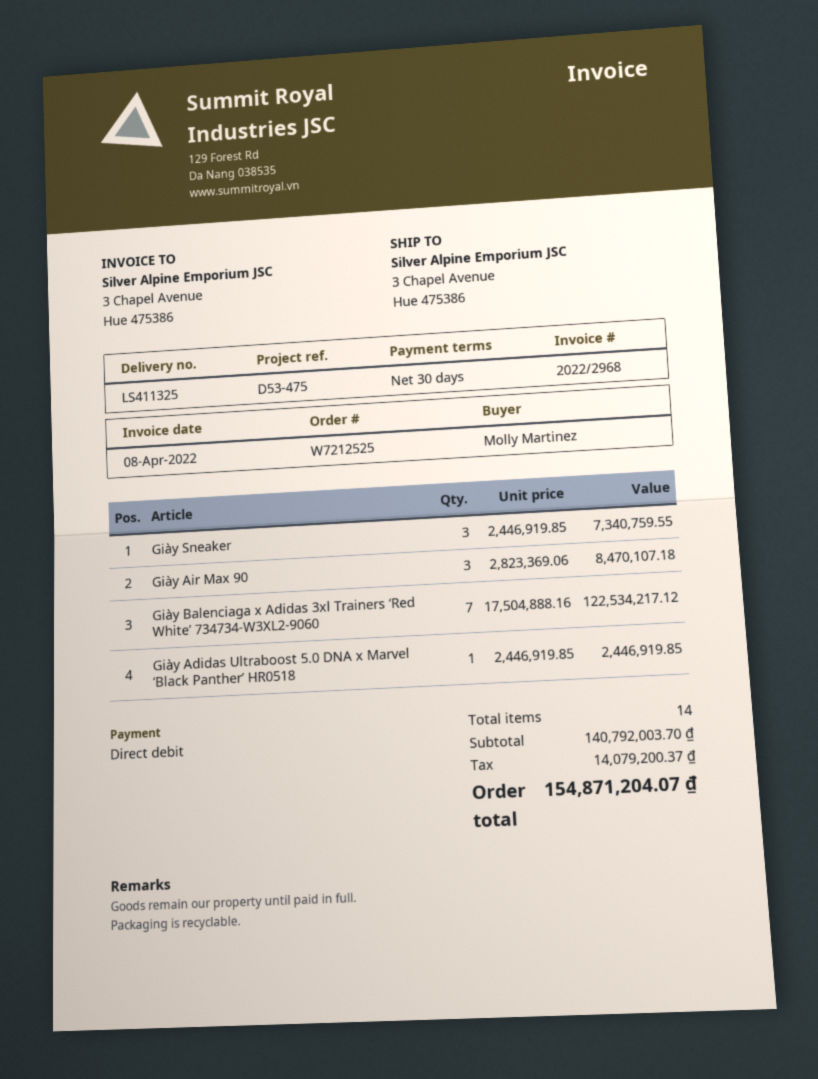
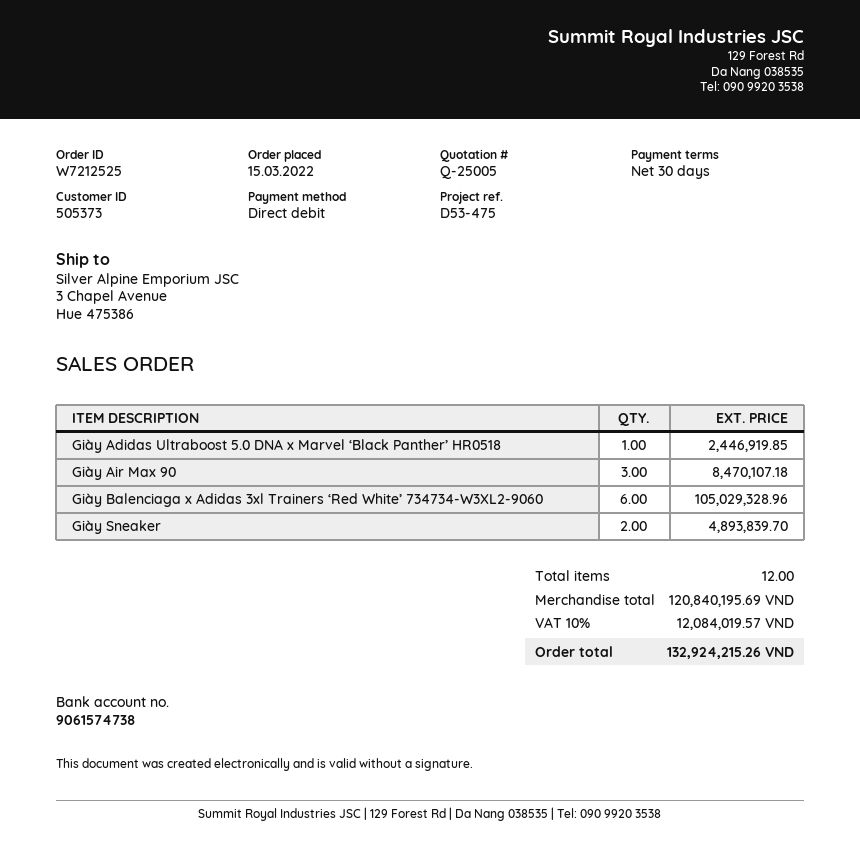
Giày Sneaker: 3 for 7340759.55 -> 2 for 4893839.70
Giày Balenciaga x Adidas 3xl Trainers ‘Red White’ 734734-W3XL2-9060: 7 for 122534217.12 -> 6 for 105029328.96
total quantity: 14 -> 12
subtotal: 140792003.70 -> 120840195.69
tax: 14079200.37 -> 12084019.57
total: 154871204.07 -> 132924215.26

